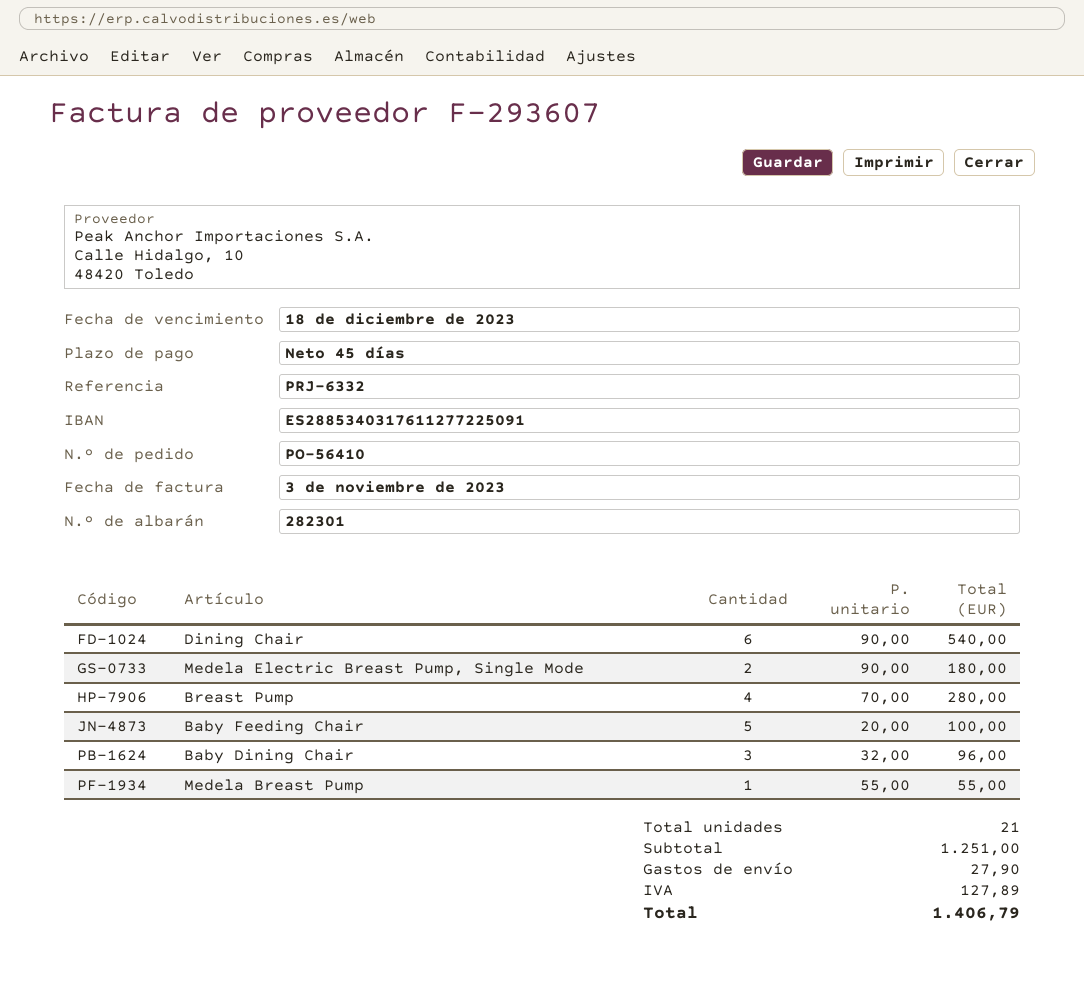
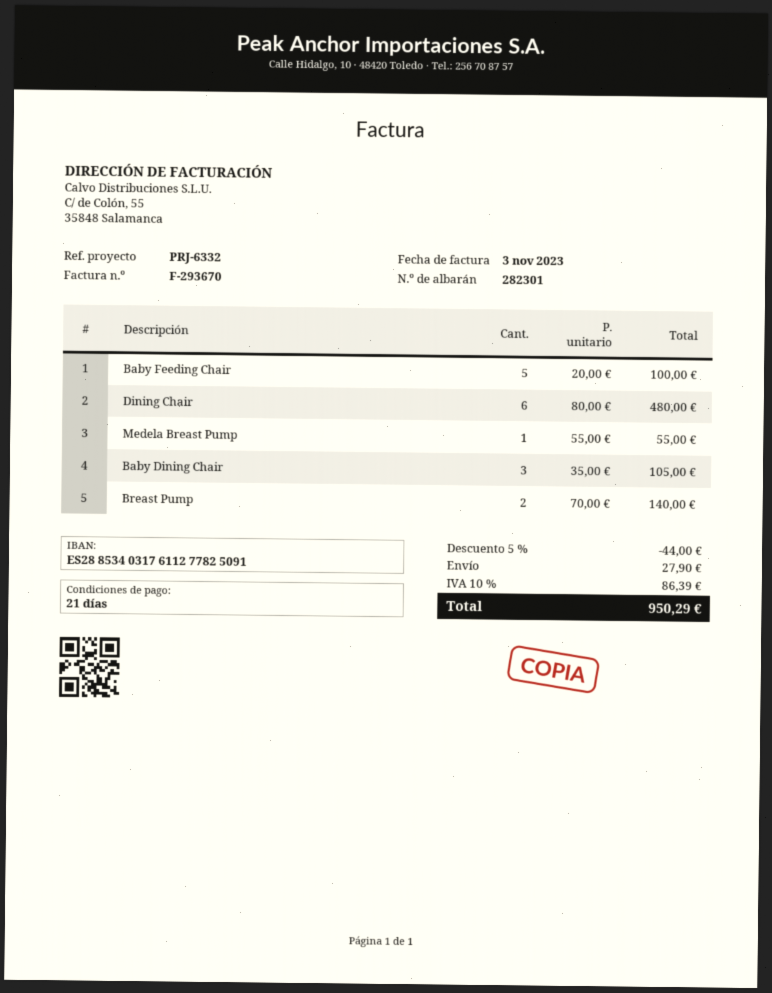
invoice number: F-293607 -> F-293670
payment terms: 45 days -> 21 days
bank account: ES2885340317611277225091 -> ES2885340317611277825091
Dining Chair: 6 x 90.00 = 540.00 -> 6 x 80.00 = 480.00
Medela Electric Breast Pump, Single Mode: 2 x 90.00 = 180.00 -> none
Breast Pump: 4 x 70.00 = 280.00 -> 2 x 70.00 = 140.00
Baby Dining Chair: 3 x 32.00 = 96.00 -> 3 x 35.00 = 105.00
discount: none -> 5% = 44.00
tax: 127.89 -> 86.39
total: 1406.79 -> 950.29

